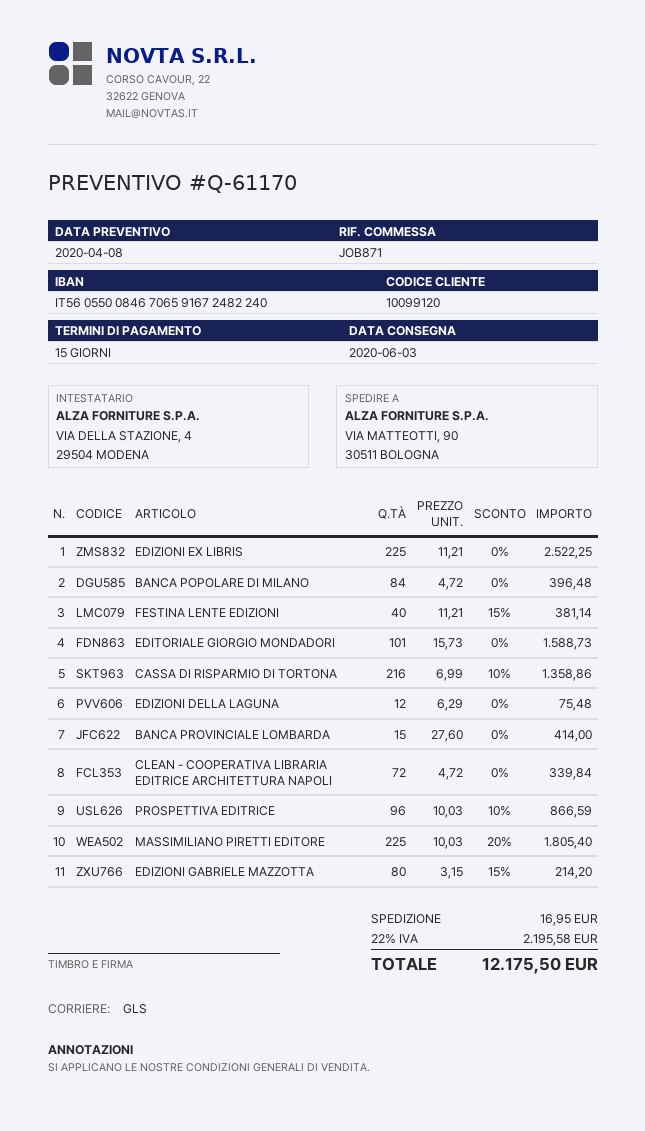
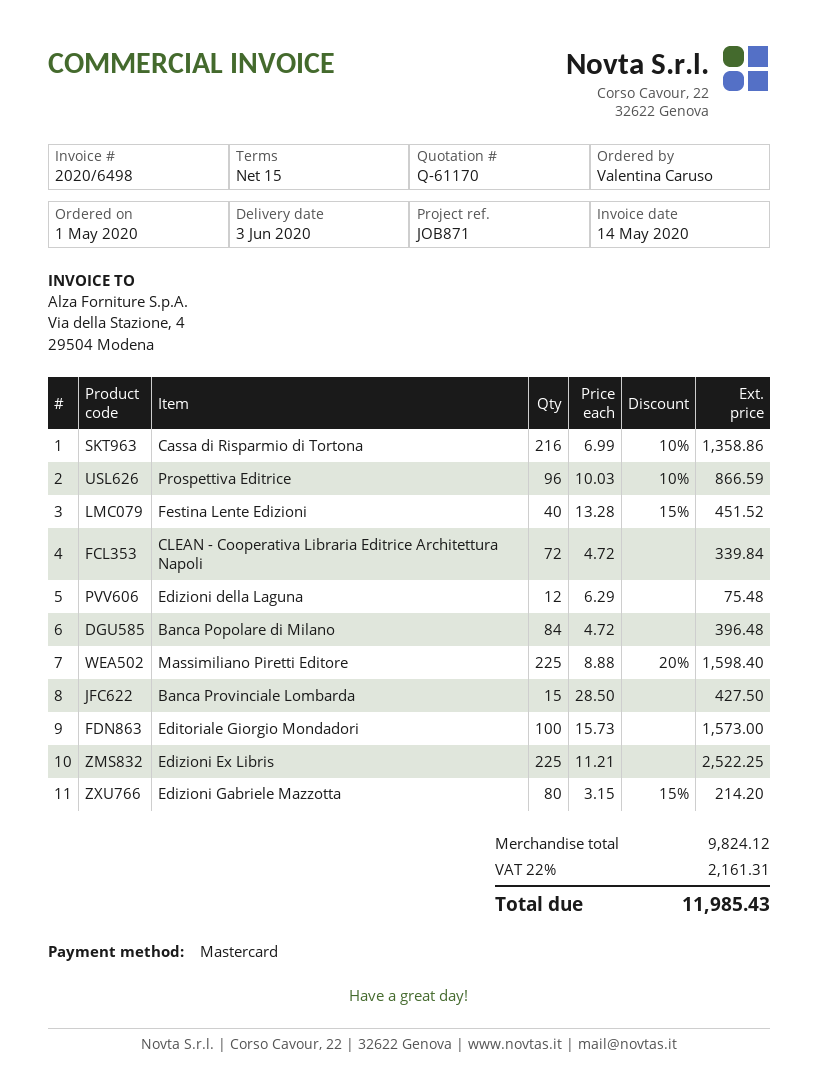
FESTINA LENTE EDIZIONI: 40 x 11.21 - 15% = 381.14 -> 40 x 13.28 - 15% = 451.52
EDITORIALE GIORGIO MONDADORI: 101 x 15.73 = 1588.73 -> 100 x 15.73 = 1573.00
BANCA PROVINCIALE LOMBARDA: 15 x 27.60 = 414.00 -> 15 x 28.50 = 427.50
MASSIMILIANO PIRETTI EDITORE: 225 x 10.03 - 20% = 1805.40 -> 225 x 8.88 - 20% = 1598.40
shipping: 16.95 -> none
tax: 22% = 2195.58 -> 22% = 2161.31
total: 12175.50 -> 11985.43

